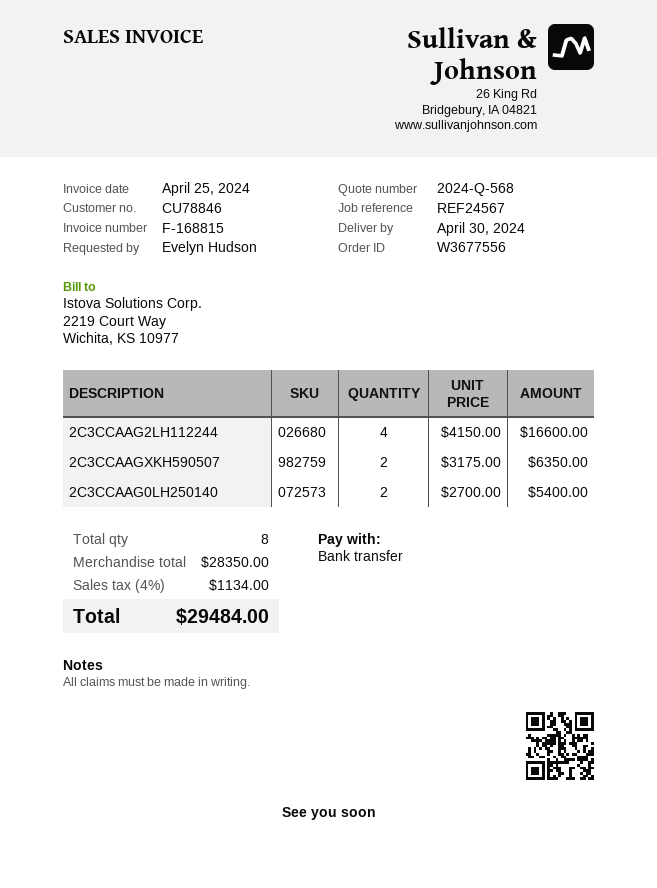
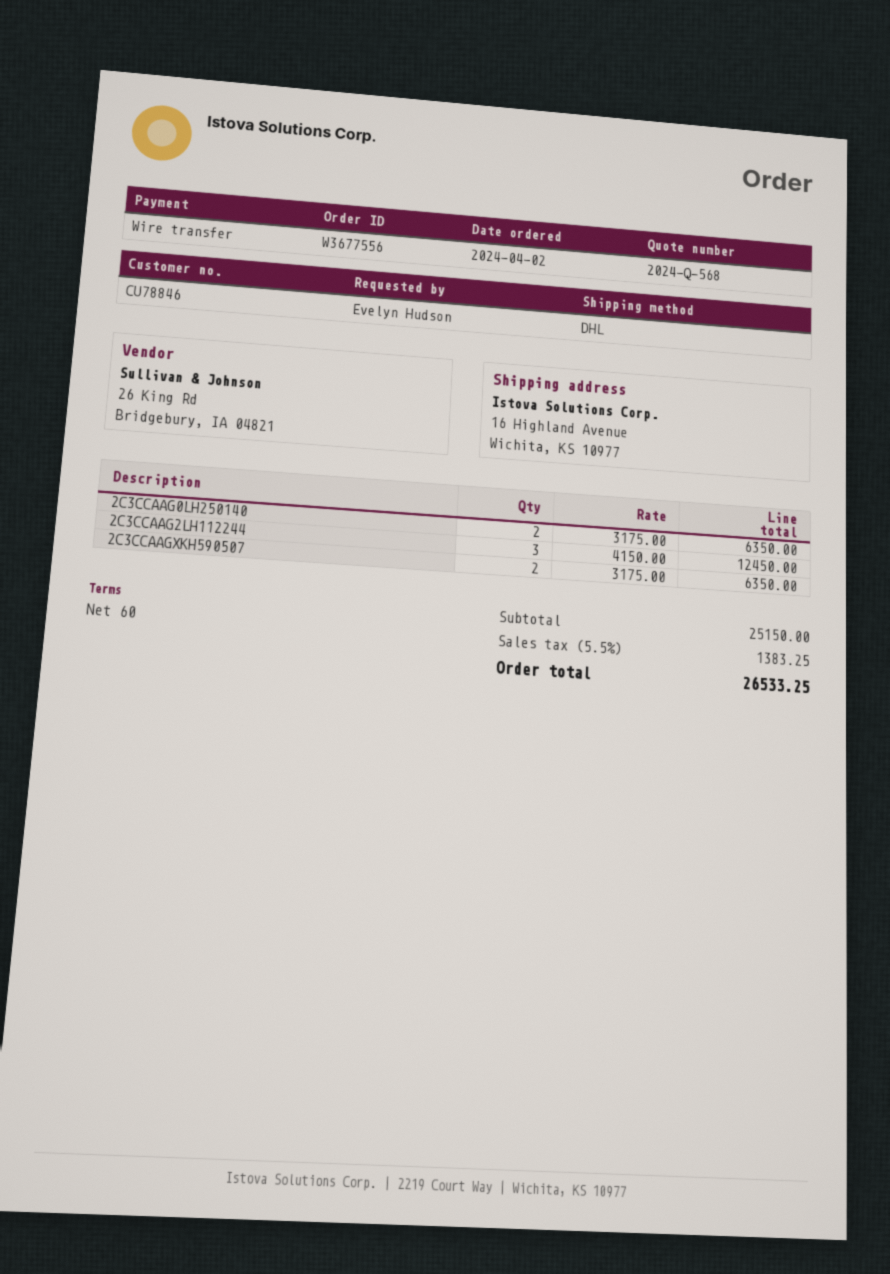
2C3CCAAG2LH112244: 4 x 4150.00 = 16600.00 -> 3 x 4150.00 = 12450.00
2C3CCAAG0LH250140: 2 x 2700.00 = 5400.00 -> 2 x 3175.00 = 6350.00
subtotal: 28350.00 -> 25150.00
tax: 4% = 1134.00 -> 5.5% = 1383.25
total: 29484.00 -> 26533.25

